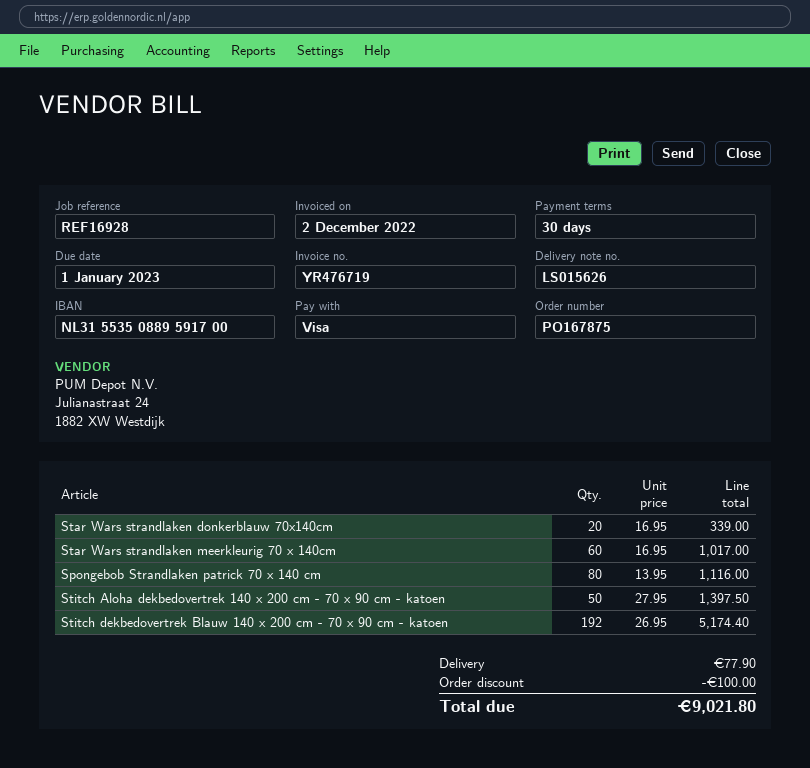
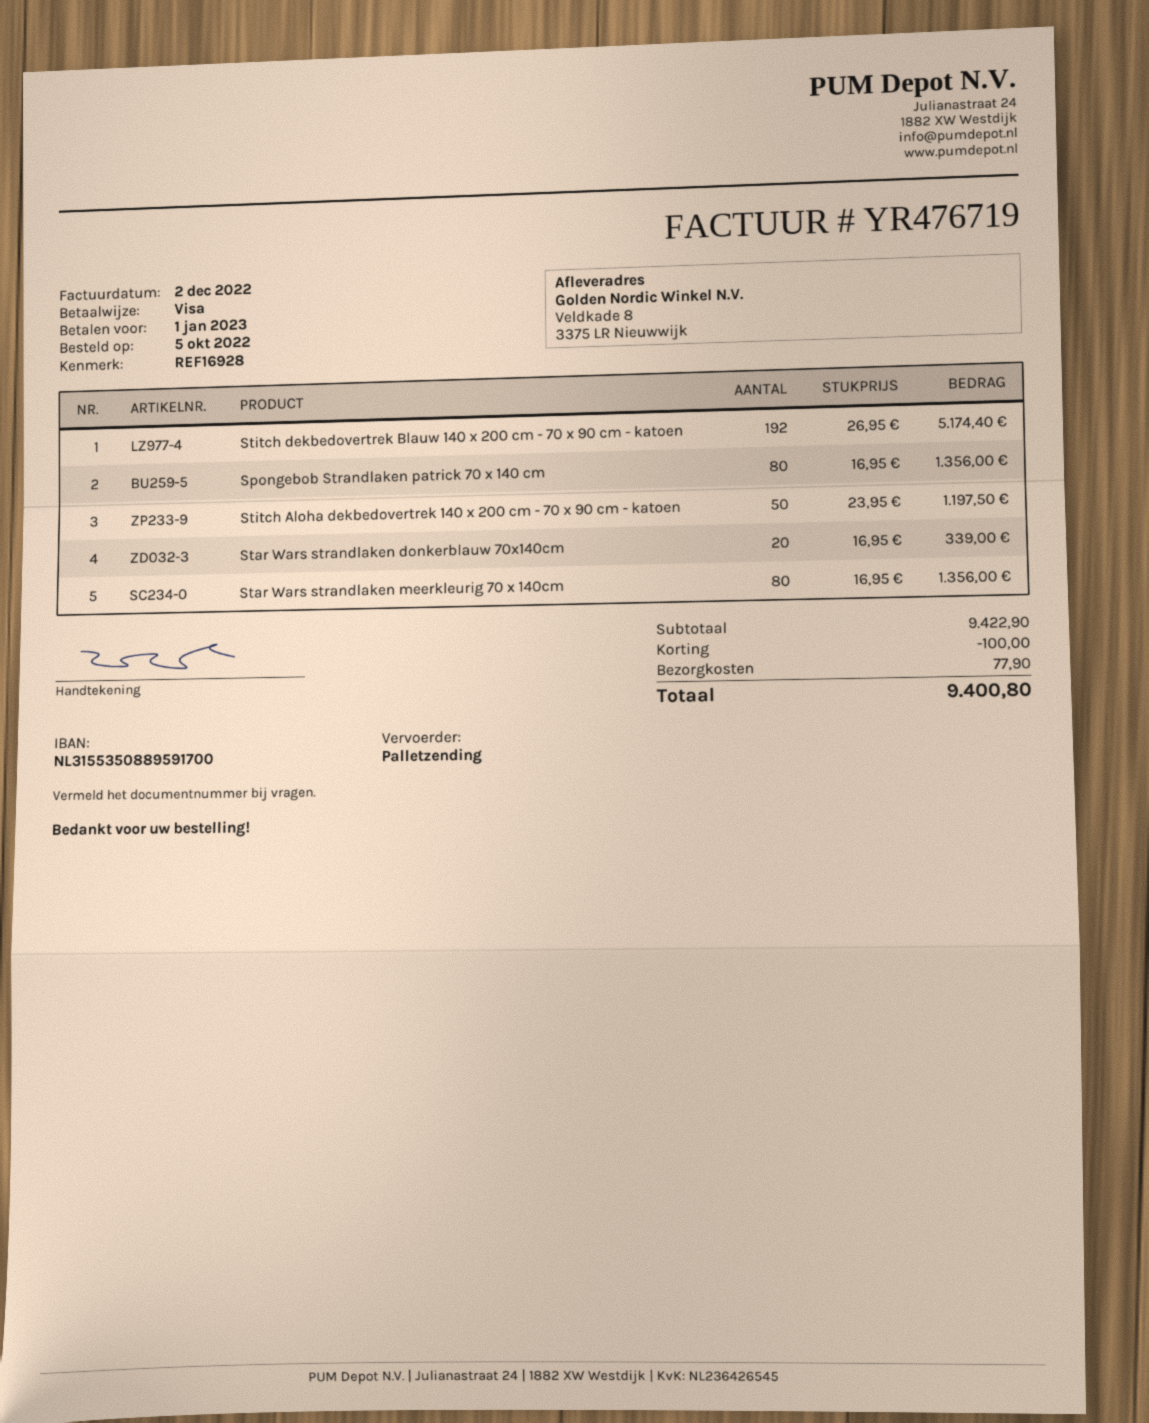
Star Wars strandlaken meerkleurig 70 x 140cm: 60 x 16.95 = 1017.00 -> 80 x 16.95 = 1356.00
Spongebob Strandlaken patrick 70 x 140 cm: 80 x 13.95 = 1116.00 -> 80 x 16.95 = 1356.00
Stitch Aloha dekbedovertrek 140 x 200 cm - 70 x 90 cm - katoen: 50 x 27.95 = 1397.50 -> 50 x 23.95 = 1197.50
total: 9021.80 -> 9400.80

